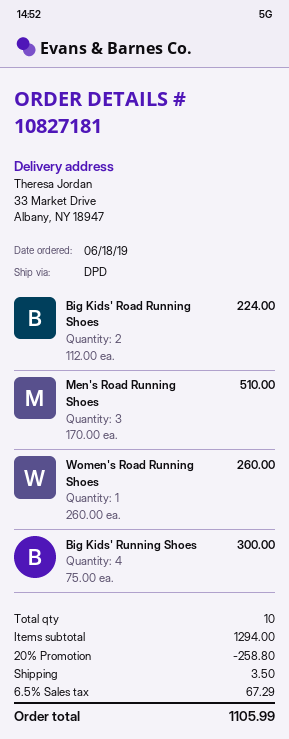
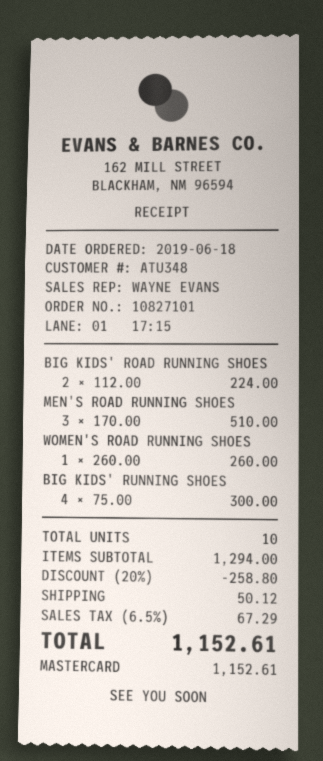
order number: 10827181 -> 10827101
shipping: 3.50 -> 50.12
total: 1105.99 -> 1152.61

